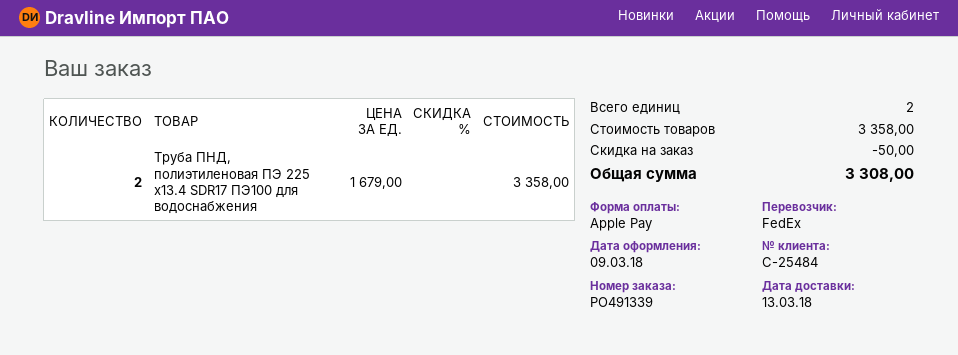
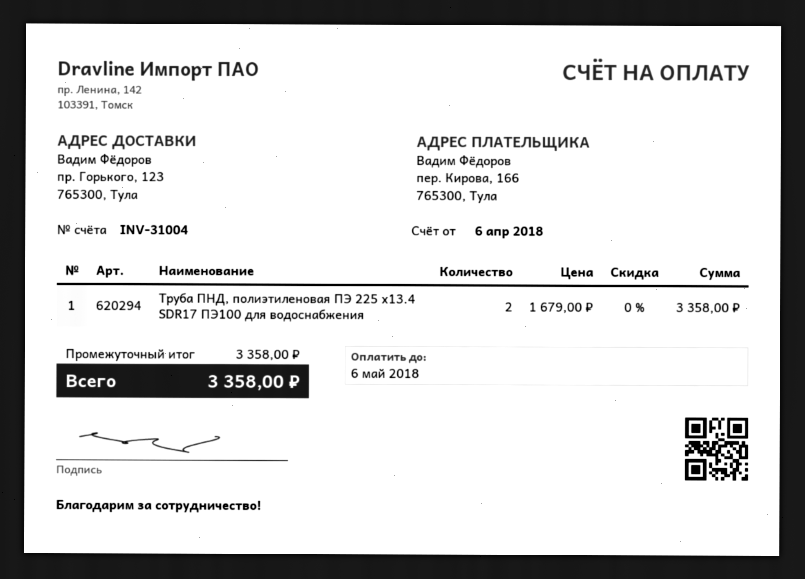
discount: 50.00 -> none
total: 3308.00 -> 3358.00

